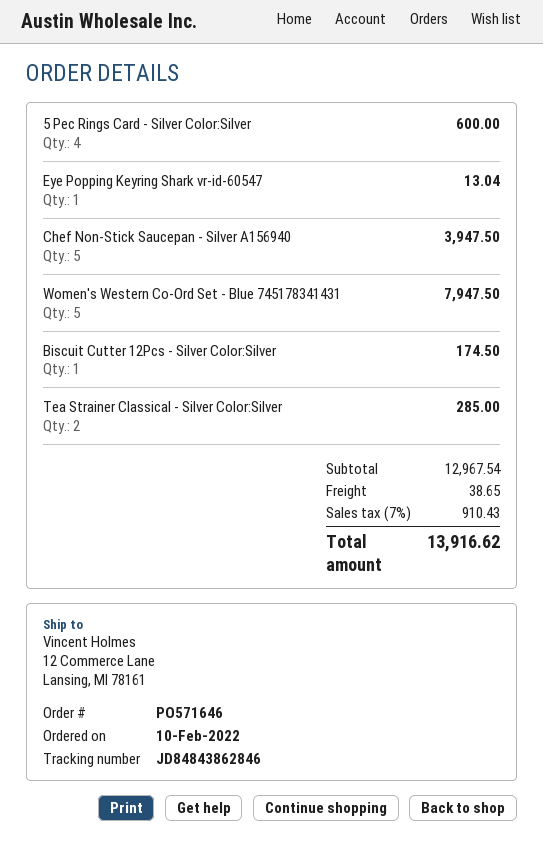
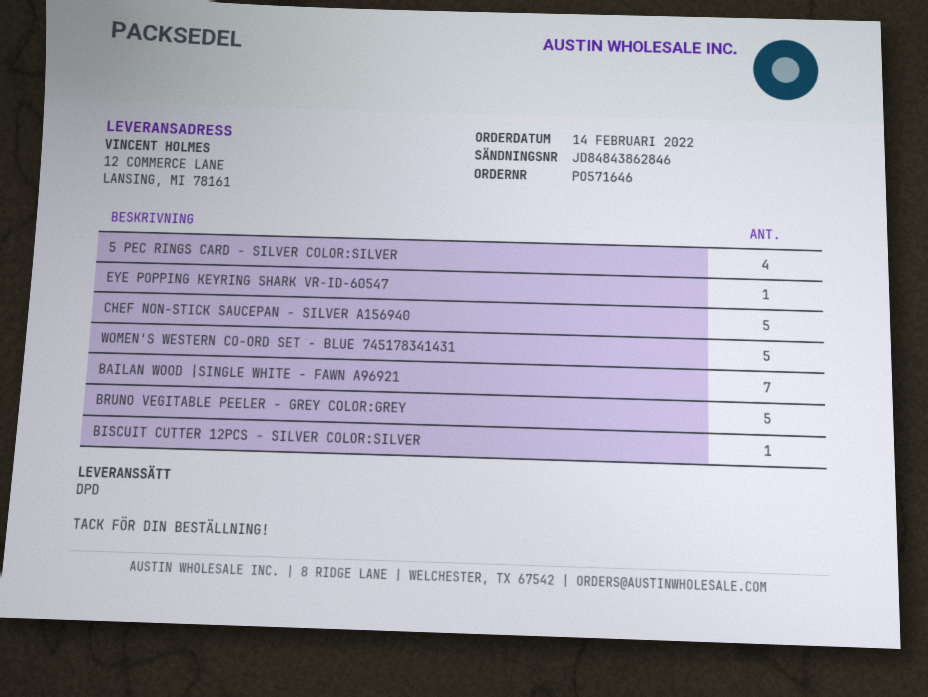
order date: 2022-02-10 -> 2022-02-14
Tea Strainer Classical - Silver Color:Silver: 2 -> none
BAILAN WOOD |SINGLE WHITE - FAWN A96921: none -> 7
BRUNO VEGITABLE PEELER - GREY COLOR:GREY: none -> 5

